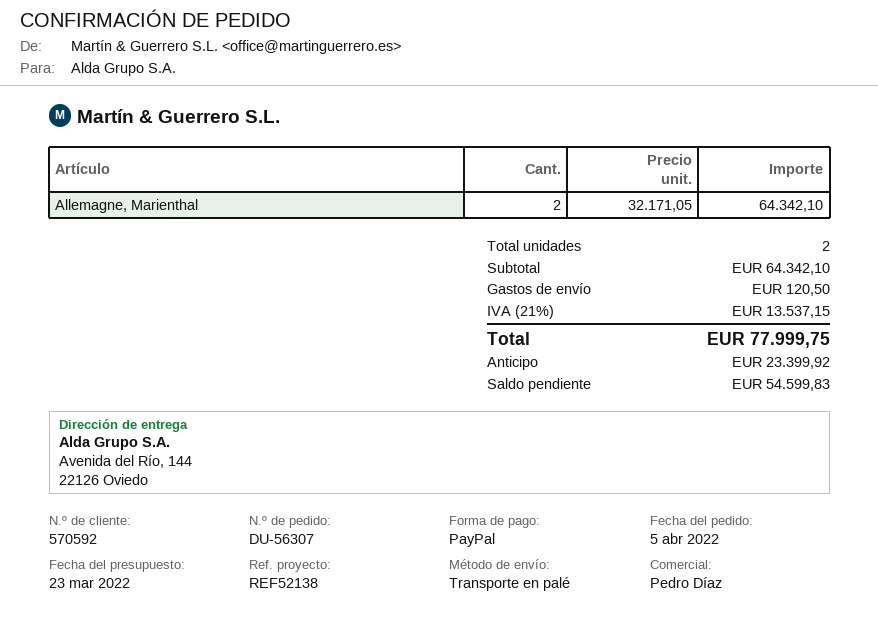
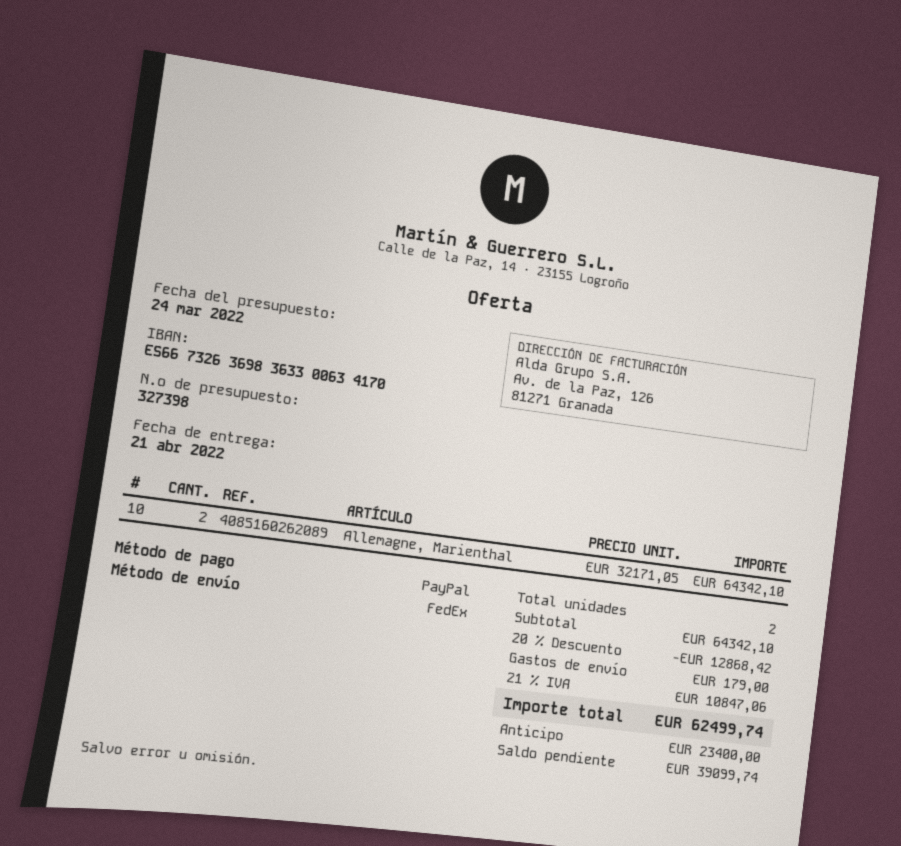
quote date: 2022-03-23 -> 2022-03-24
shipping method: pallet freight -> FedEx
discount: none -> 20% = 12868.42
shipping: 120.50 -> 179.00
tax: 21% = 13537.15 -> 21% = 10847.06
total: 77999.75 -> 62499.74
deposit: 23399.92 -> 23400.00
balance: 54599.83 -> 39099.74

